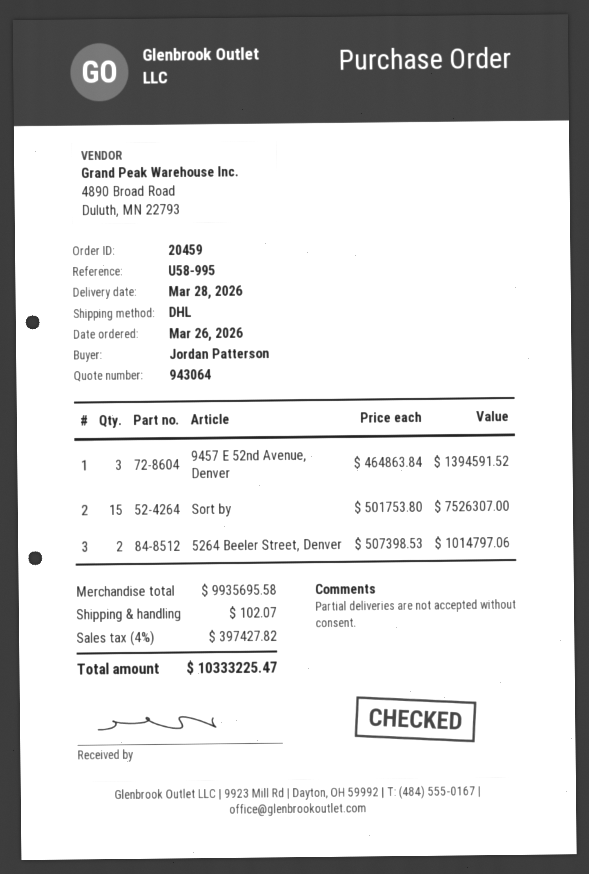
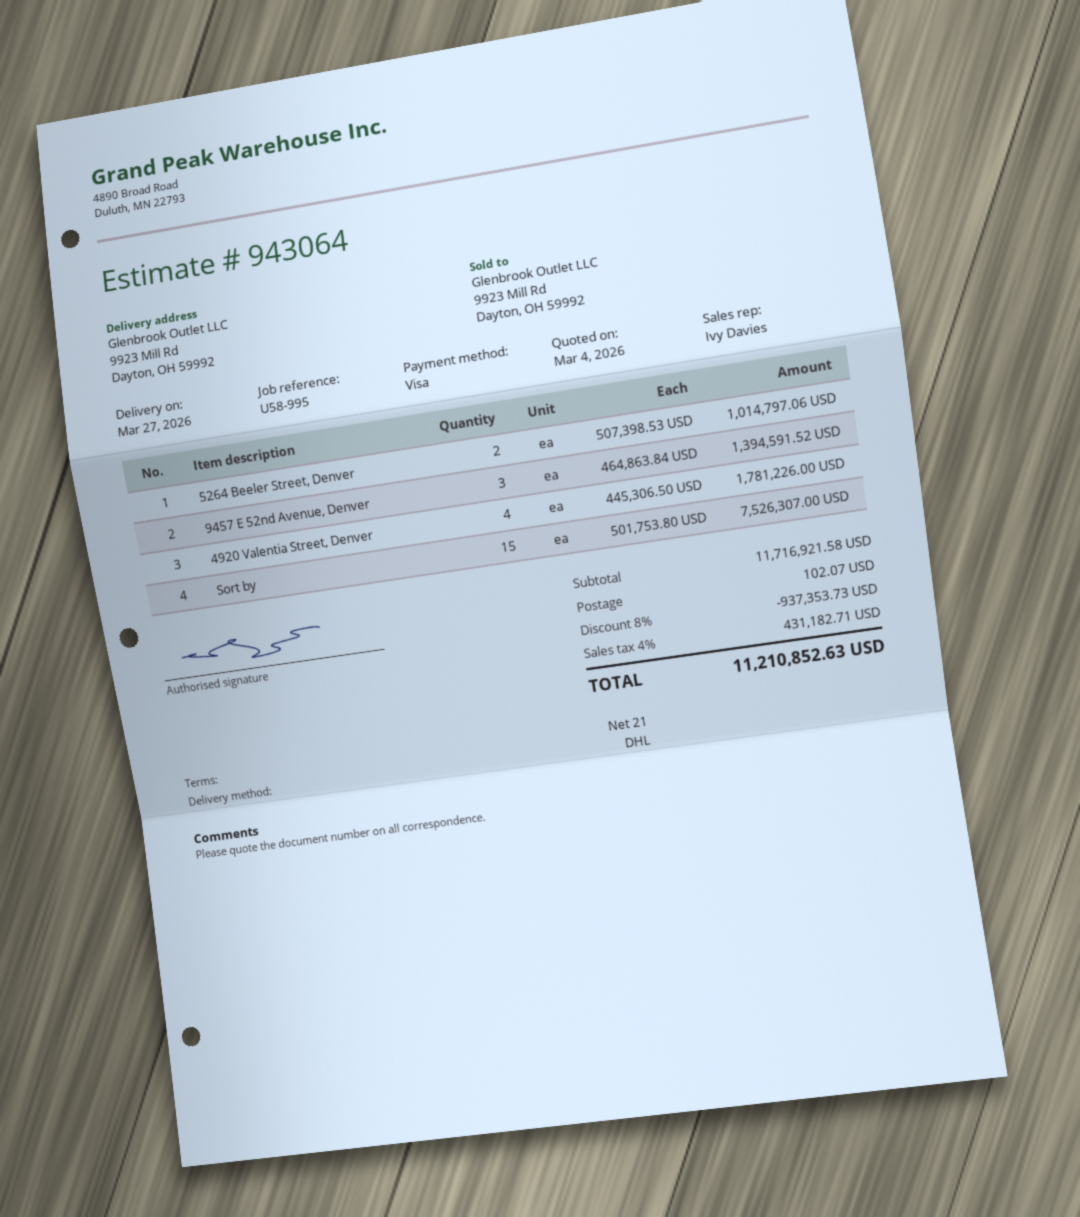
delivery date: 2026-03-28 -> 2026-03-27
4920 Valentia Street, Denver: none -> 4 x 445306.50 = 1781226.00
subtotal: 9935695.58 -> 11716921.58
discount: none -> 8% = 937353.73
tax: 4% = 397427.82 -> 4% = 431182.71
total: 10333225.47 -> 11210852.63

